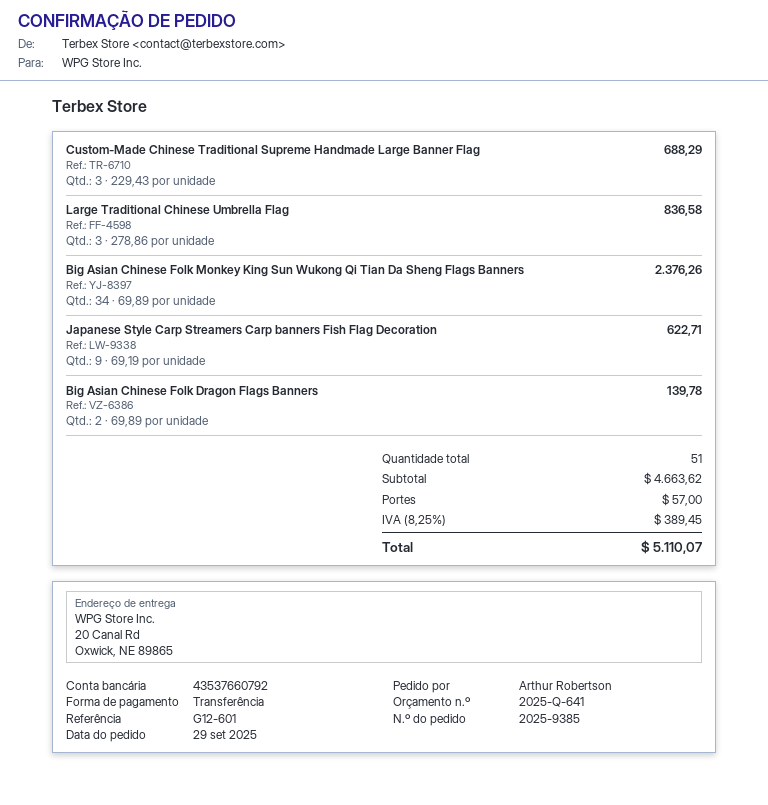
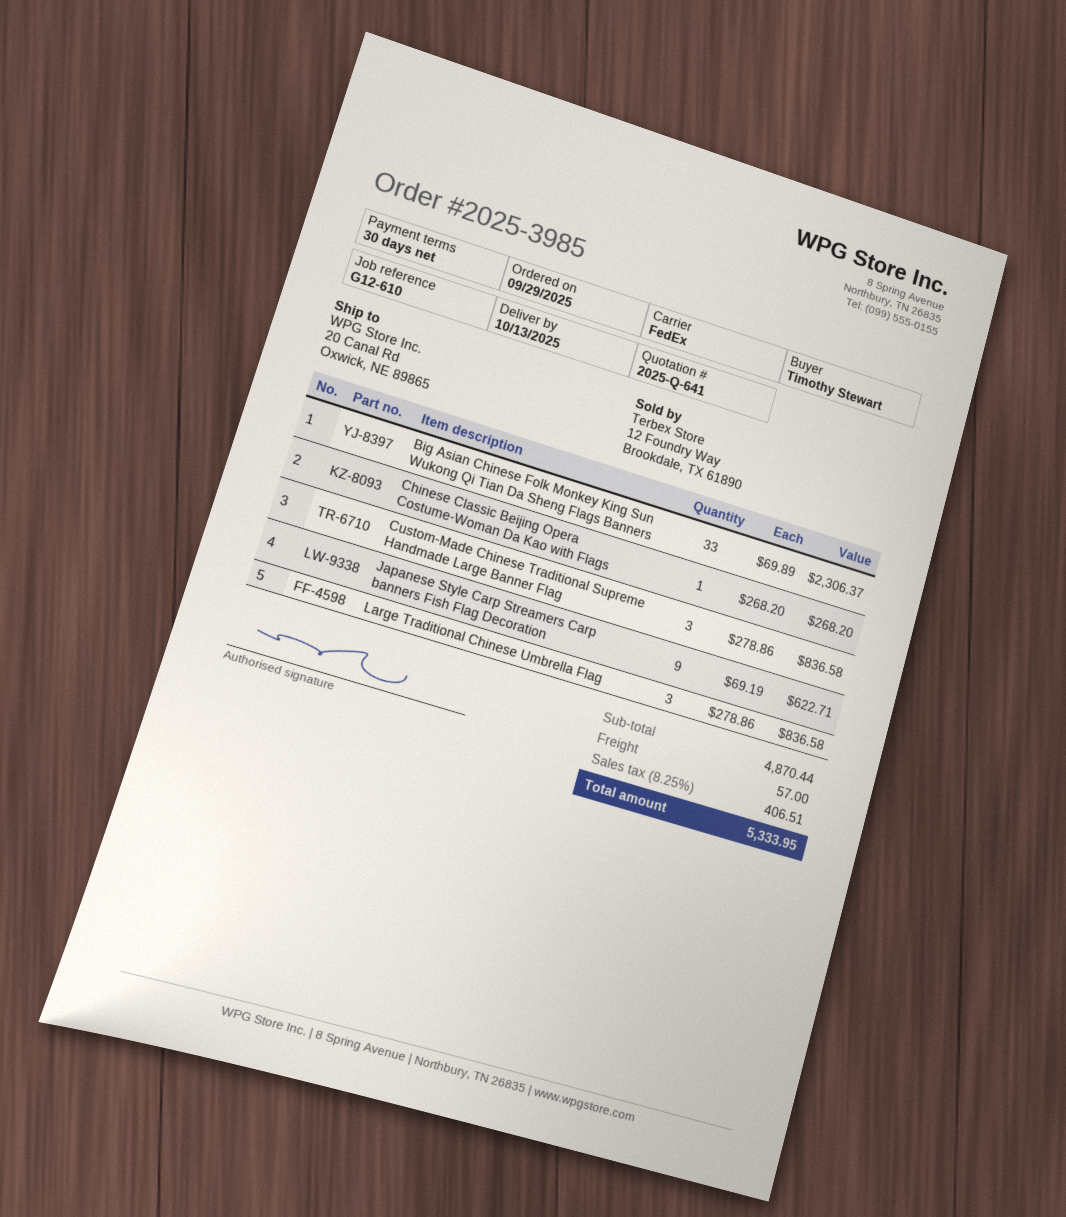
order number: 2025-9385 -> 2025-3985
reference: G12-601 -> G12-610
ordered by: Arthur Robertson -> Timothy Stewart
Custom-Made Chinese Traditional Supreme Handmade Large Banner Flag: 3 x 229.43 = 688.29 -> 3 x 278.86 = 836.58
Big Asian Chinese Folk Monkey King Sun Wukong Qi Tian Da Sheng Flags Banners: 34 x 69.89 = 2376.26 -> 33 x 69.89 = 2306.37
Big Asian Chinese Folk Dragon Flags Banners: 2 x 69.89 = 139.78 -> none
Chinese Classic Beijing Opera Costume-Woman Da Kao with Flags: none -> 1 x 268.20 = 268.20
subtotal: 4663.62 -> 4870.44
tax: 8.25% = 389.45 -> 8.25% = 406.51
total: 5110.07 -> 5333.95

